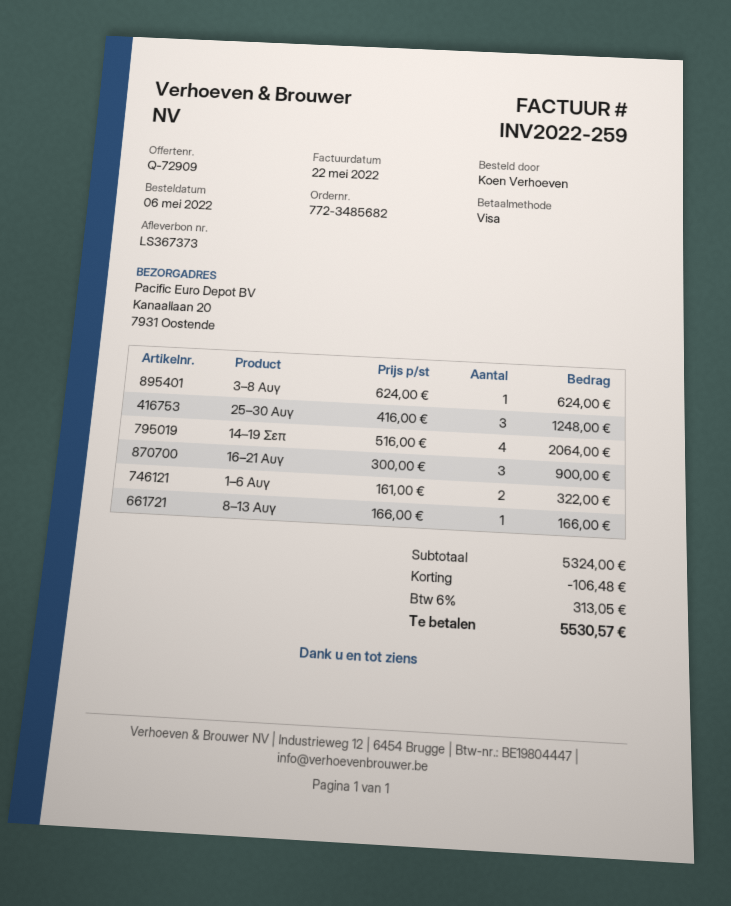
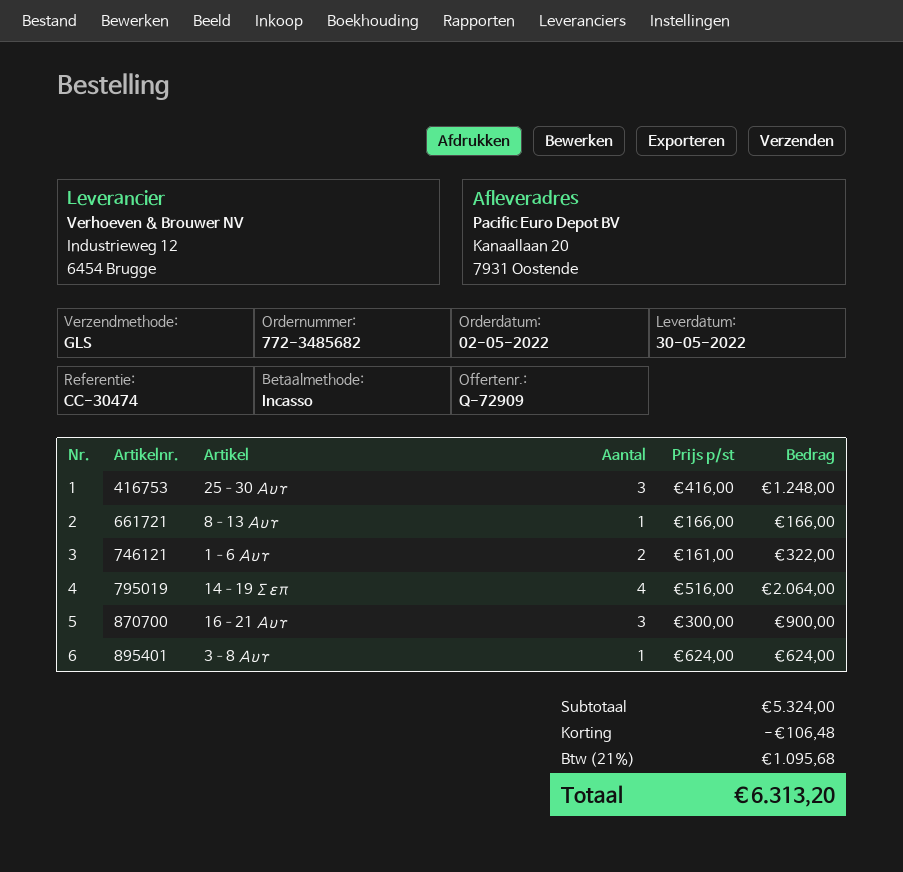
order date: 2022-05-06 -> 2022-05-02
payment method: Visa -> direct debit
tax: 6% = 313.05 -> 21% = 1095.68
total: 5530.57 -> 6313.20

